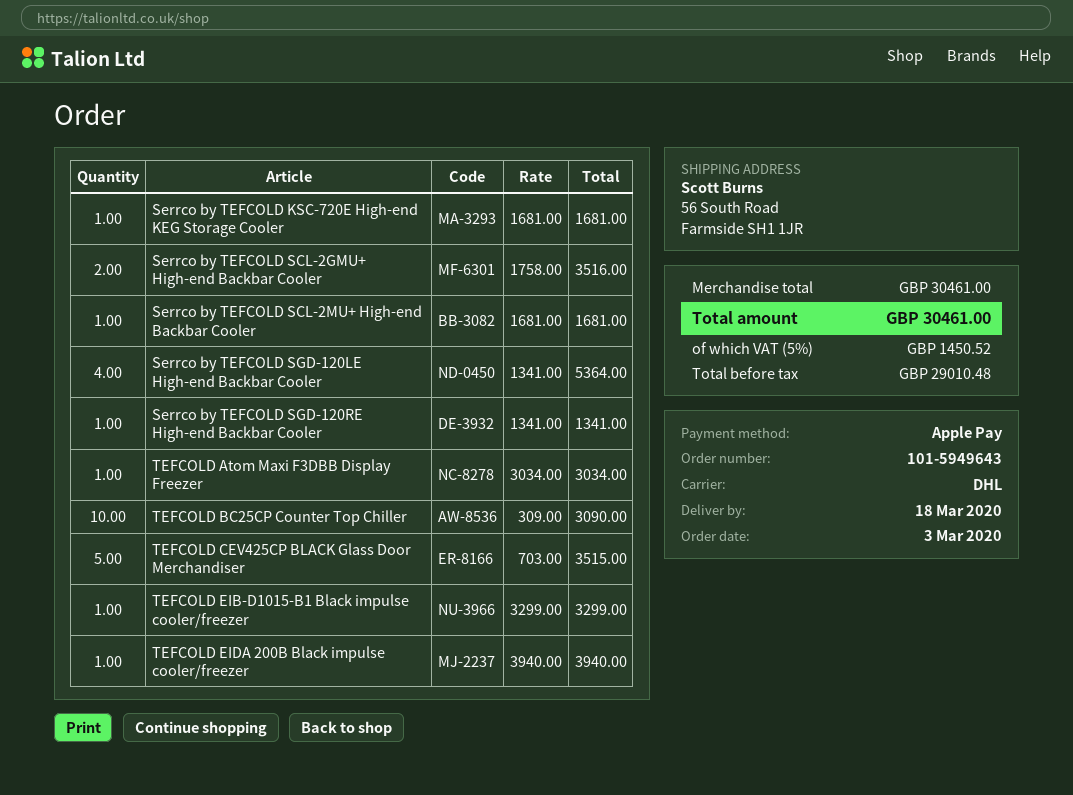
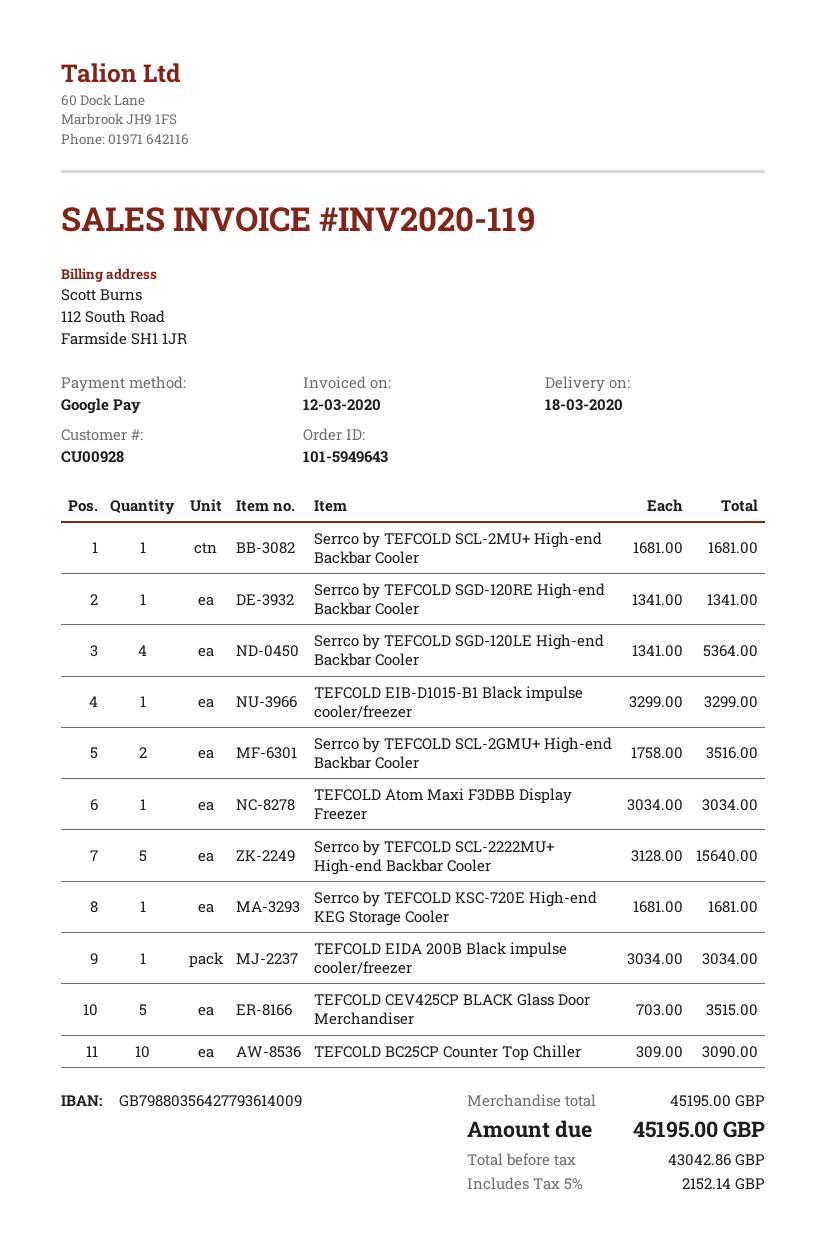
payment method: Apple Pay -> Google Pay
TEFCOLD EIDA 200B Black impulse cooler/freezer: 1 x 3940.00 = 3940.00 -> 1 x 3034.00 = 3034.00
Serrco by TEFCOLD SCL-2222MU+ High-end Backbar Cooler: none -> 5 x 3128.00 = 15640.00
subtotal: 30461.00 -> 45195.00
net: 29010.48 -> 43042.86
tax: 5% = 1450.52 -> 5% = 2152.14
total: 30461.00 -> 45195.00

